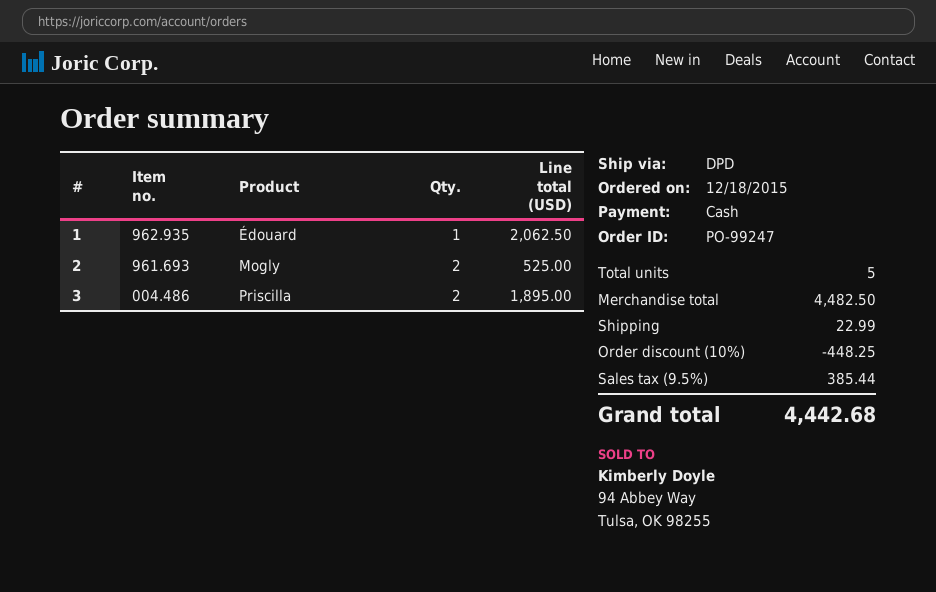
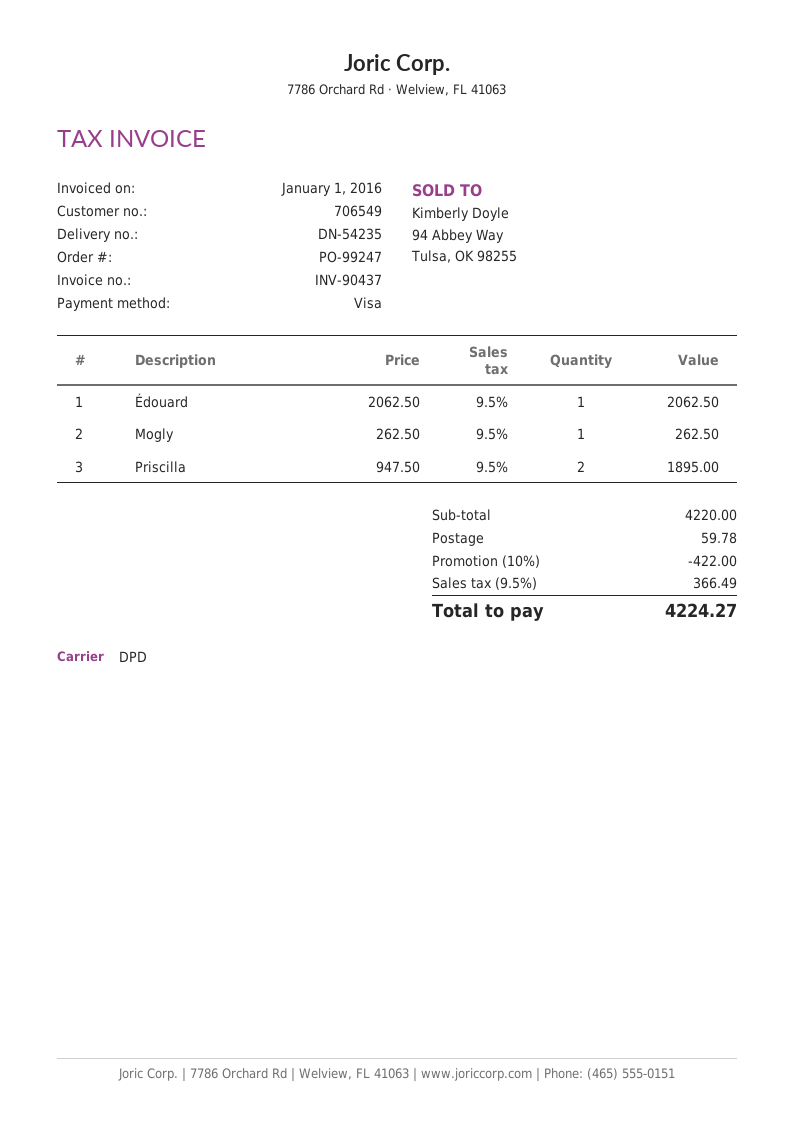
payment method: cash -> Visa
Mogly: 2 for 525.00 -> 1 for 262.50
subtotal: 4482.50 -> 4220.00
discount: 10% = 448.25 -> 10% = 422.00
shipping: 22.99 -> 59.78
tax: 9.5% = 385.44 -> 9.5% = 366.49
total: 4442.68 -> 4224.27

